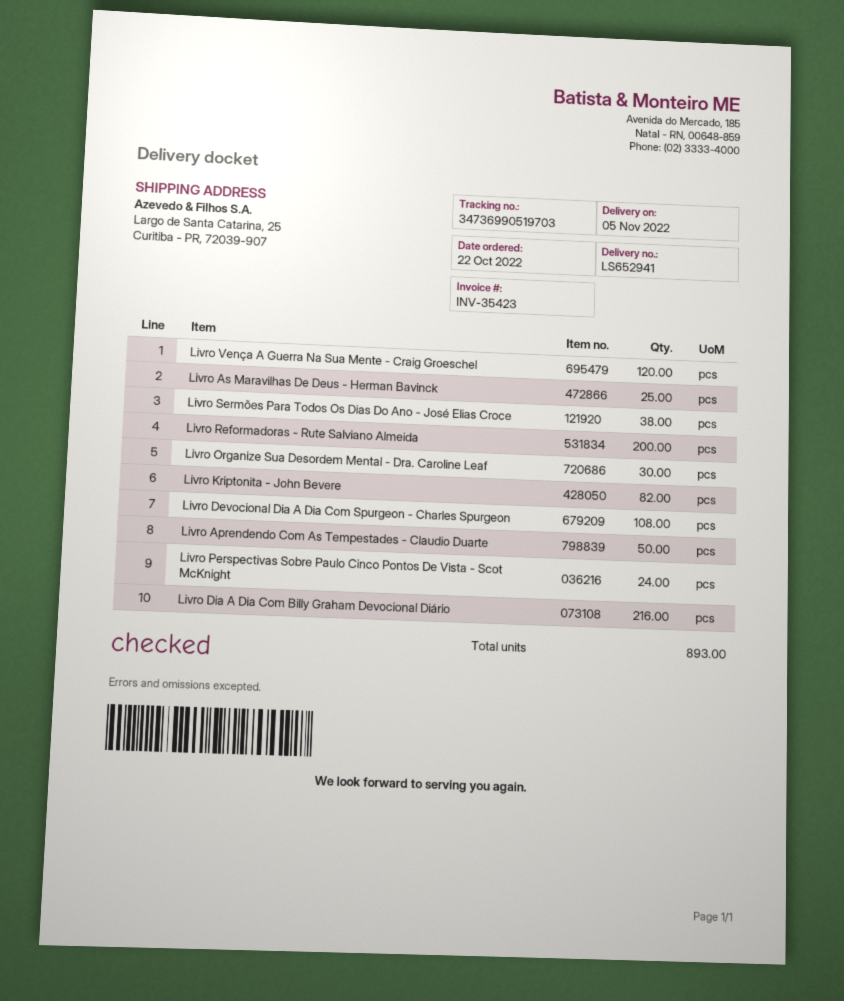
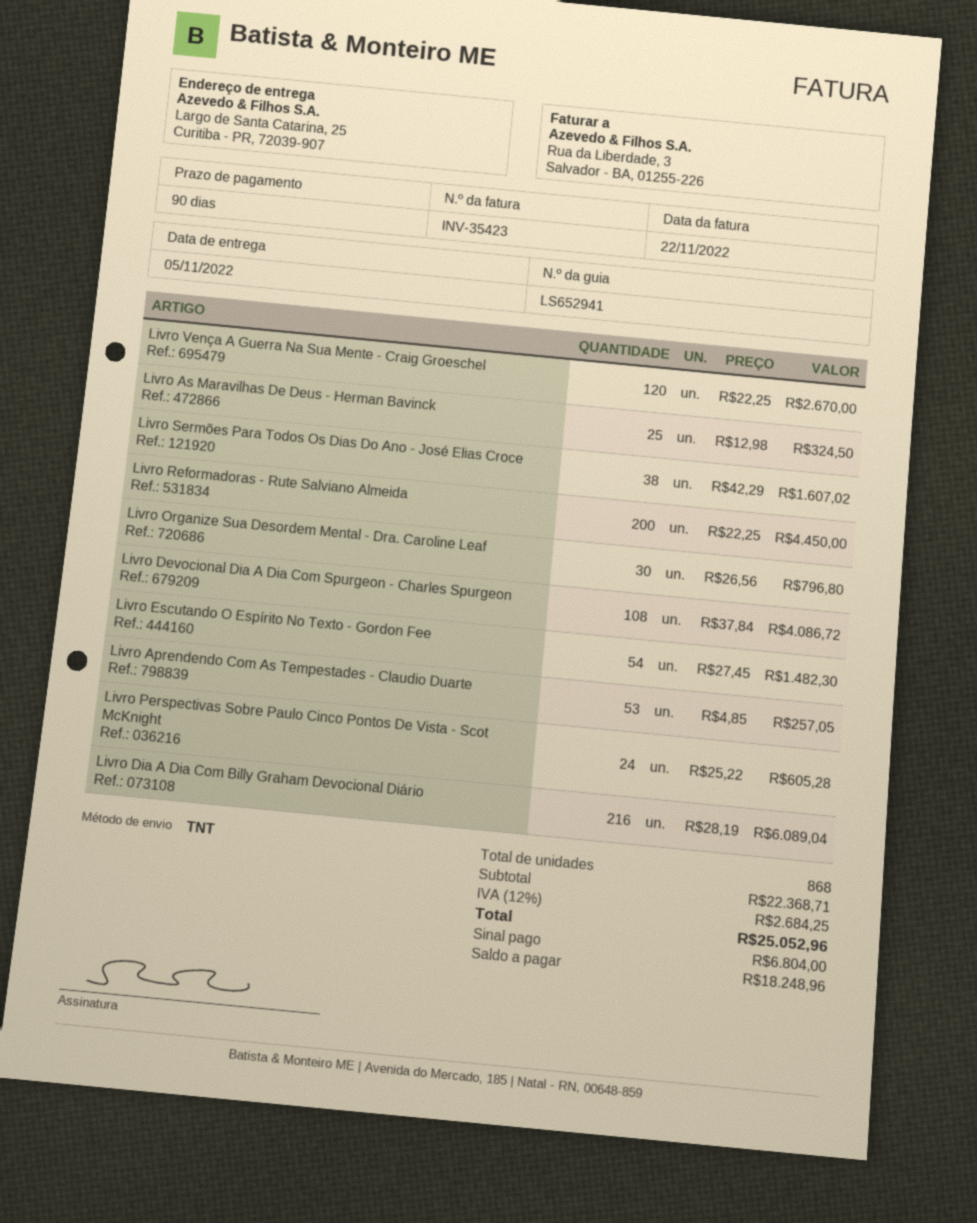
Livro Kriptonita - John Bevere: 82 -> none
Livro Aprendendo Com As Tempestades - Claudio Duarte: 50 -> 53
Livro Escutando O Espírito No Texto - Gordon Fee: none -> 54
total quantity: 893 -> 868

